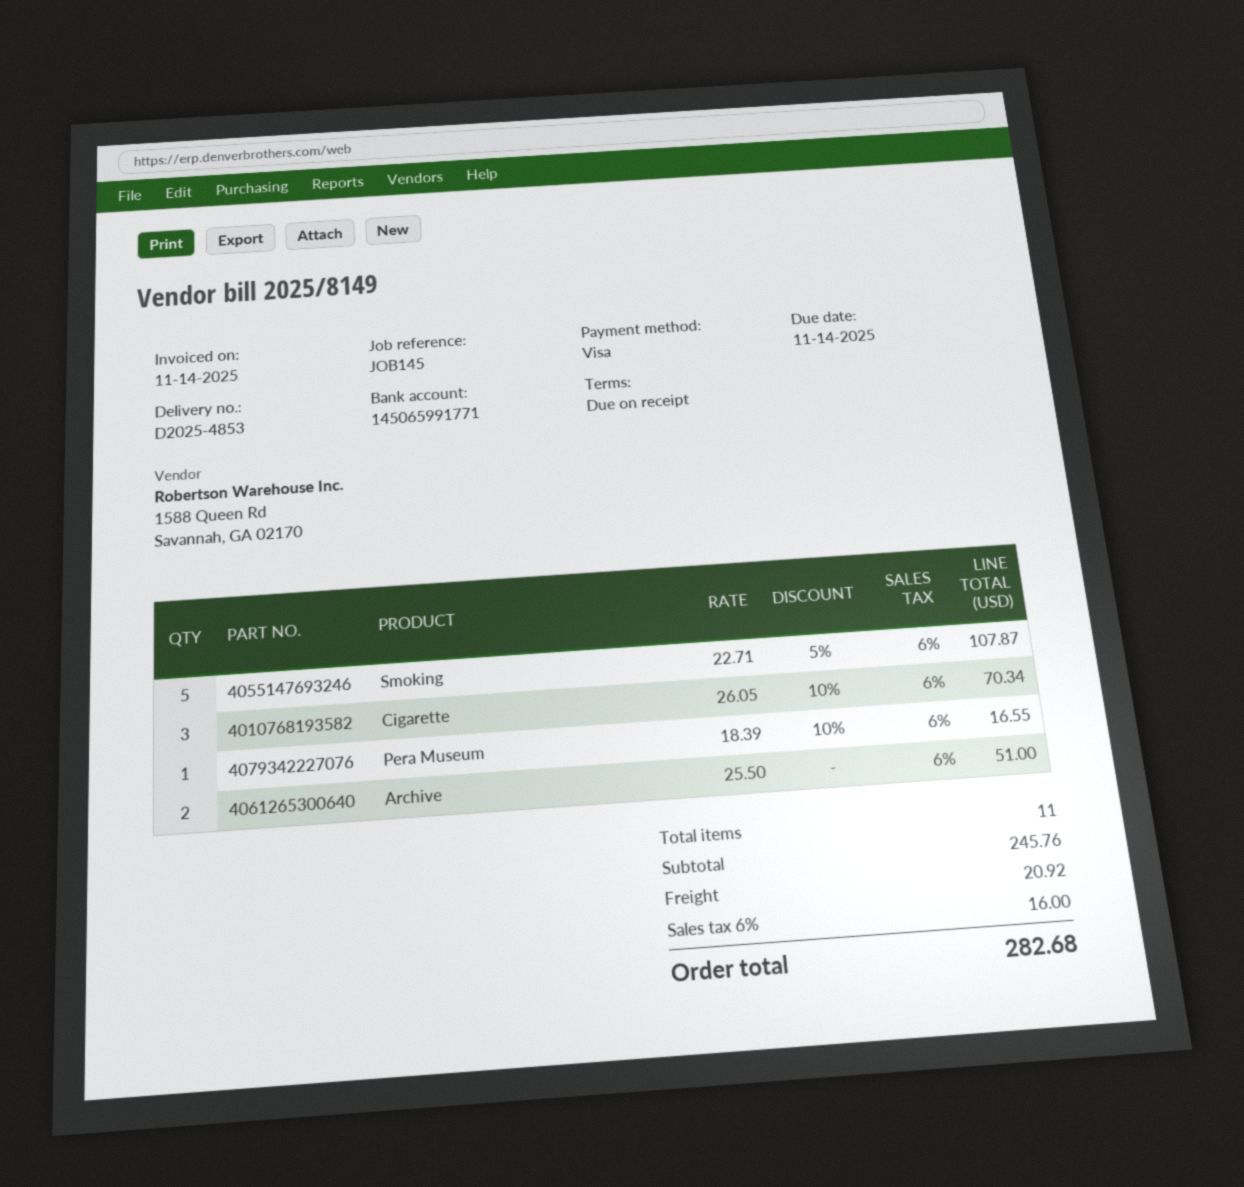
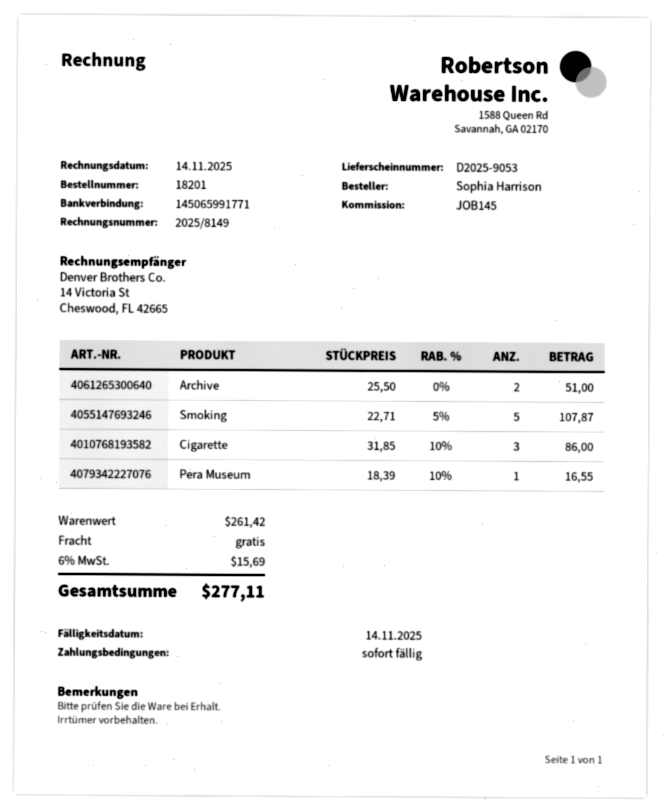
delivery note number: D2025-4853 -> D2025-9053
Cigarette: 3 x 26.05 - 10% = 70.34 -> 3 x 31.85 - 10% = 86.00
subtotal: 245.76 -> 261.42
shipping: 20.92 -> 0.00
tax: 6% = 16.00 -> 6% = 15.69
total: 282.68 -> 277.11

